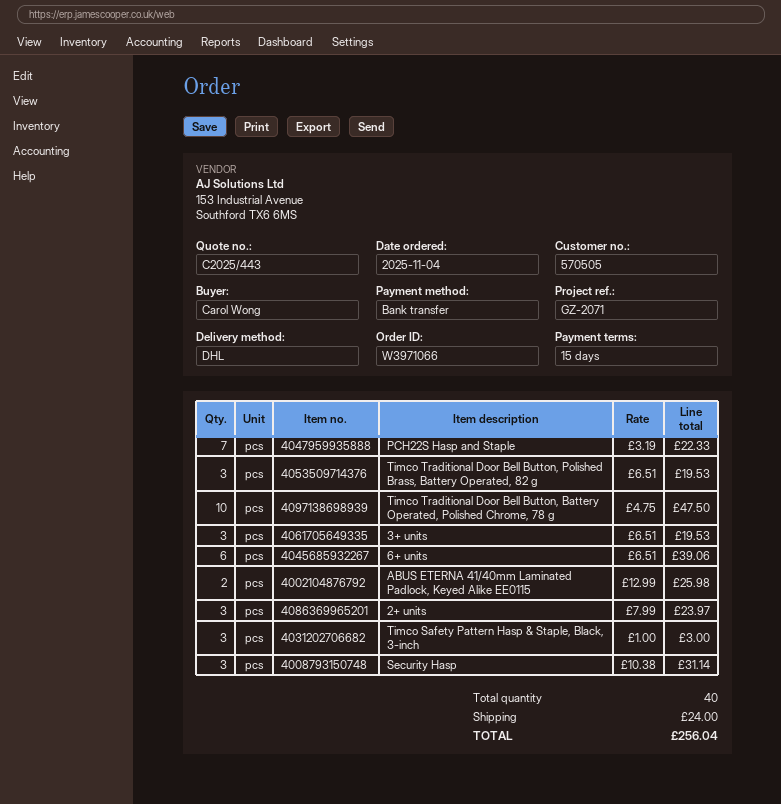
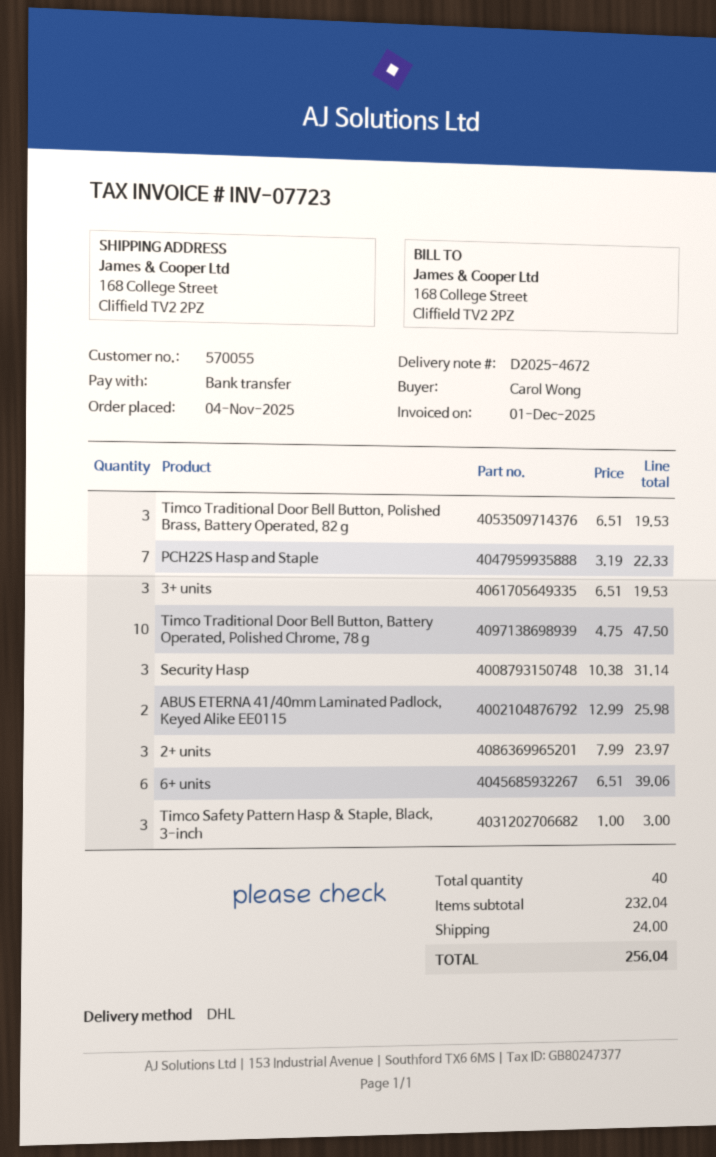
customer number: 570505 -> 570055

